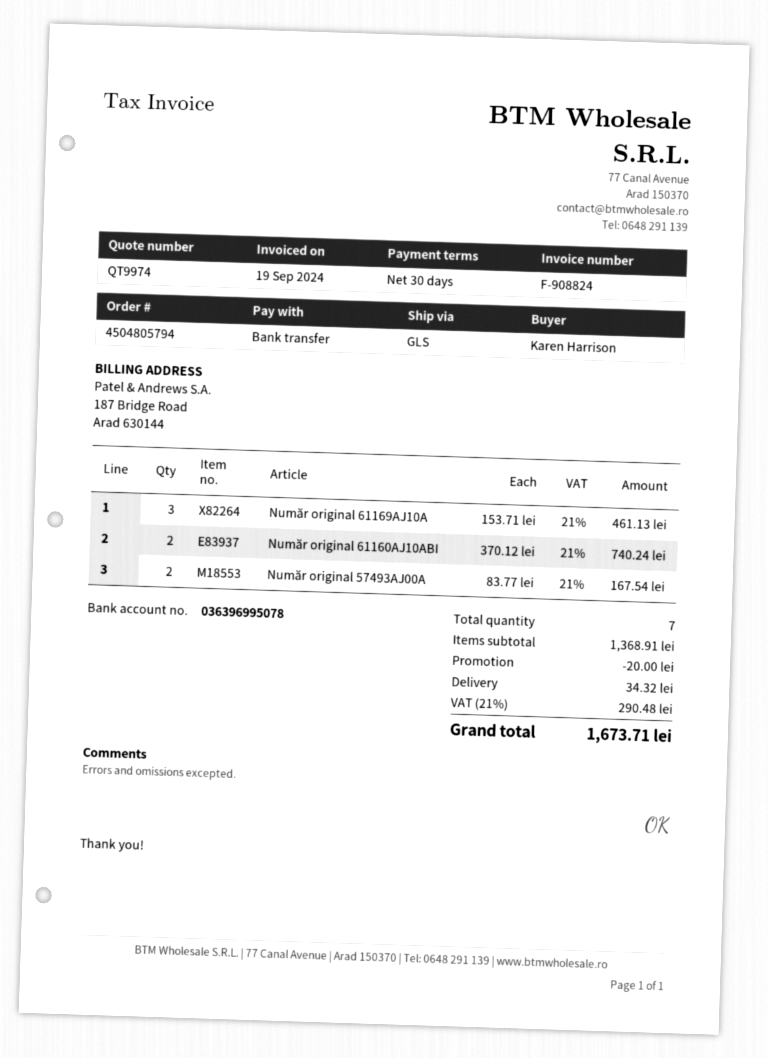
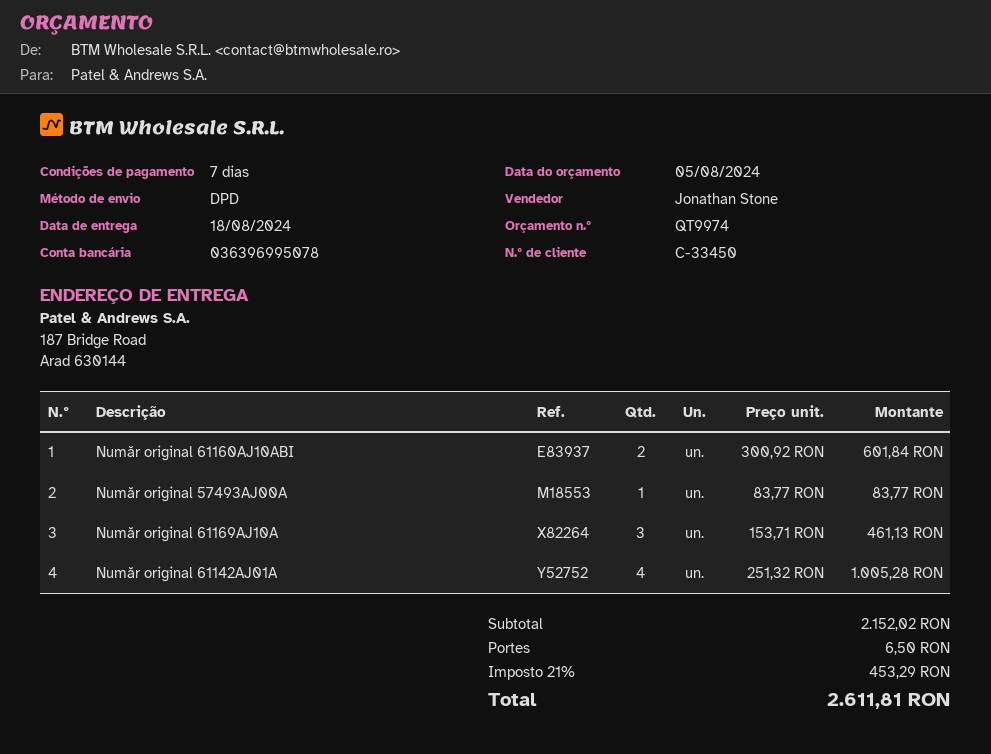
payment terms: 30 days -> 7 days
shipping method: GLS -> DPD
Număr original 61160AJ10ABI: 2 x 370.12 = 740.24 -> 2 x 300.92 = 601.84
Număr original 57493AJ00A: 2 x 83.77 = 167.54 -> 1 x 83.77 = 83.77
Număr original 61142AJ01A: none -> 4 x 251.32 = 1005.28
subtotal: 1368.91 -> 2152.02
discount: 20.00 -> none
shipping: 34.32 -> 6.50
tax: 21% = 290.48 -> 21% = 453.29
total: 1673.71 -> 2611.81

